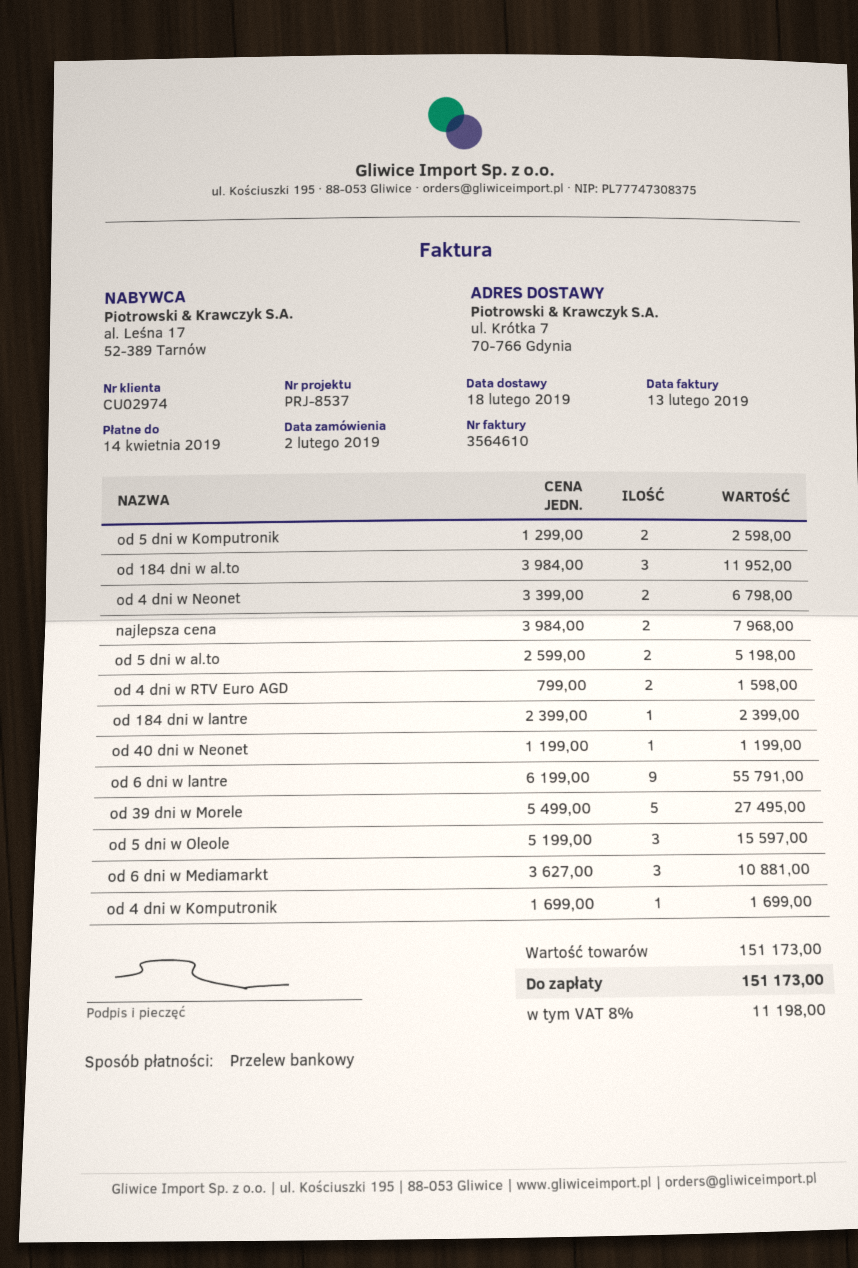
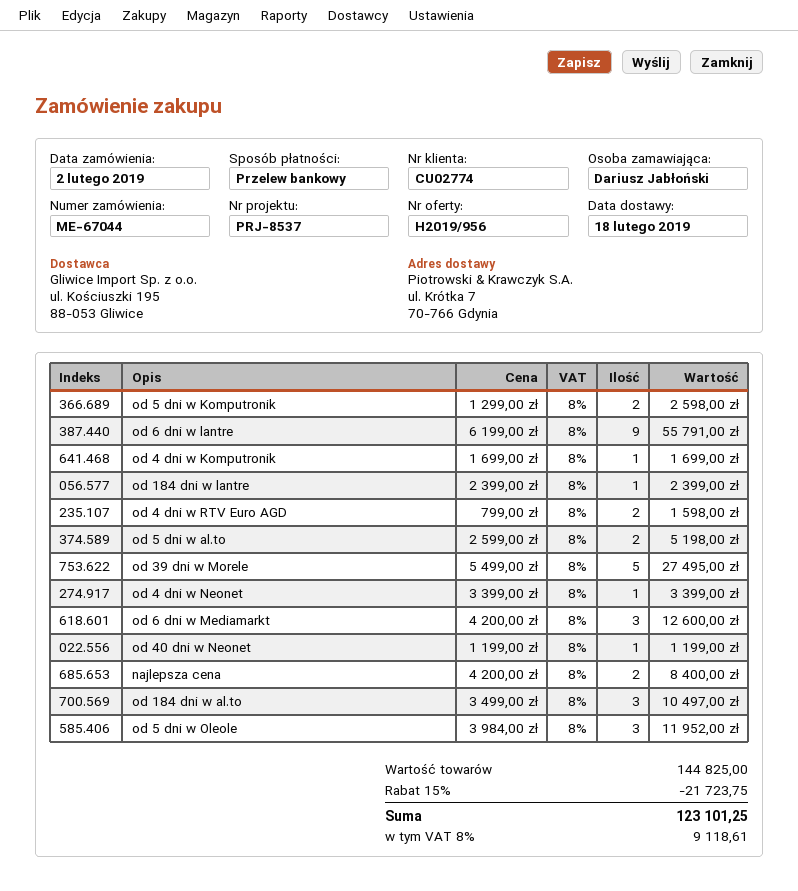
customer number: CU02974 -> CU02774
od 184 dni w al.to: 3 x 3984.00 = 11952.00 -> 3 x 3499.00 = 10497.00
od 4 dni w Neonet: 2 x 3399.00 = 6798.00 -> 1 x 3399.00 = 3399.00
najlepsza cena: 2 x 3984.00 = 7968.00 -> 2 x 4200.00 = 8400.00
od 5 dni w Oleole: 3 x 5199.00 = 15597.00 -> 3 x 3984.00 = 11952.00
od 6 dni w Mediamarkt: 3 x 3627.00 = 10881.00 -> 3 x 4200.00 = 12600.00
subtotal: 151173.00 -> 144825.00
discount: none -> 15% = 21723.75
tax: 8% = 11198.00 -> 8% = 9118.61
total: 151173.00 -> 123101.25

